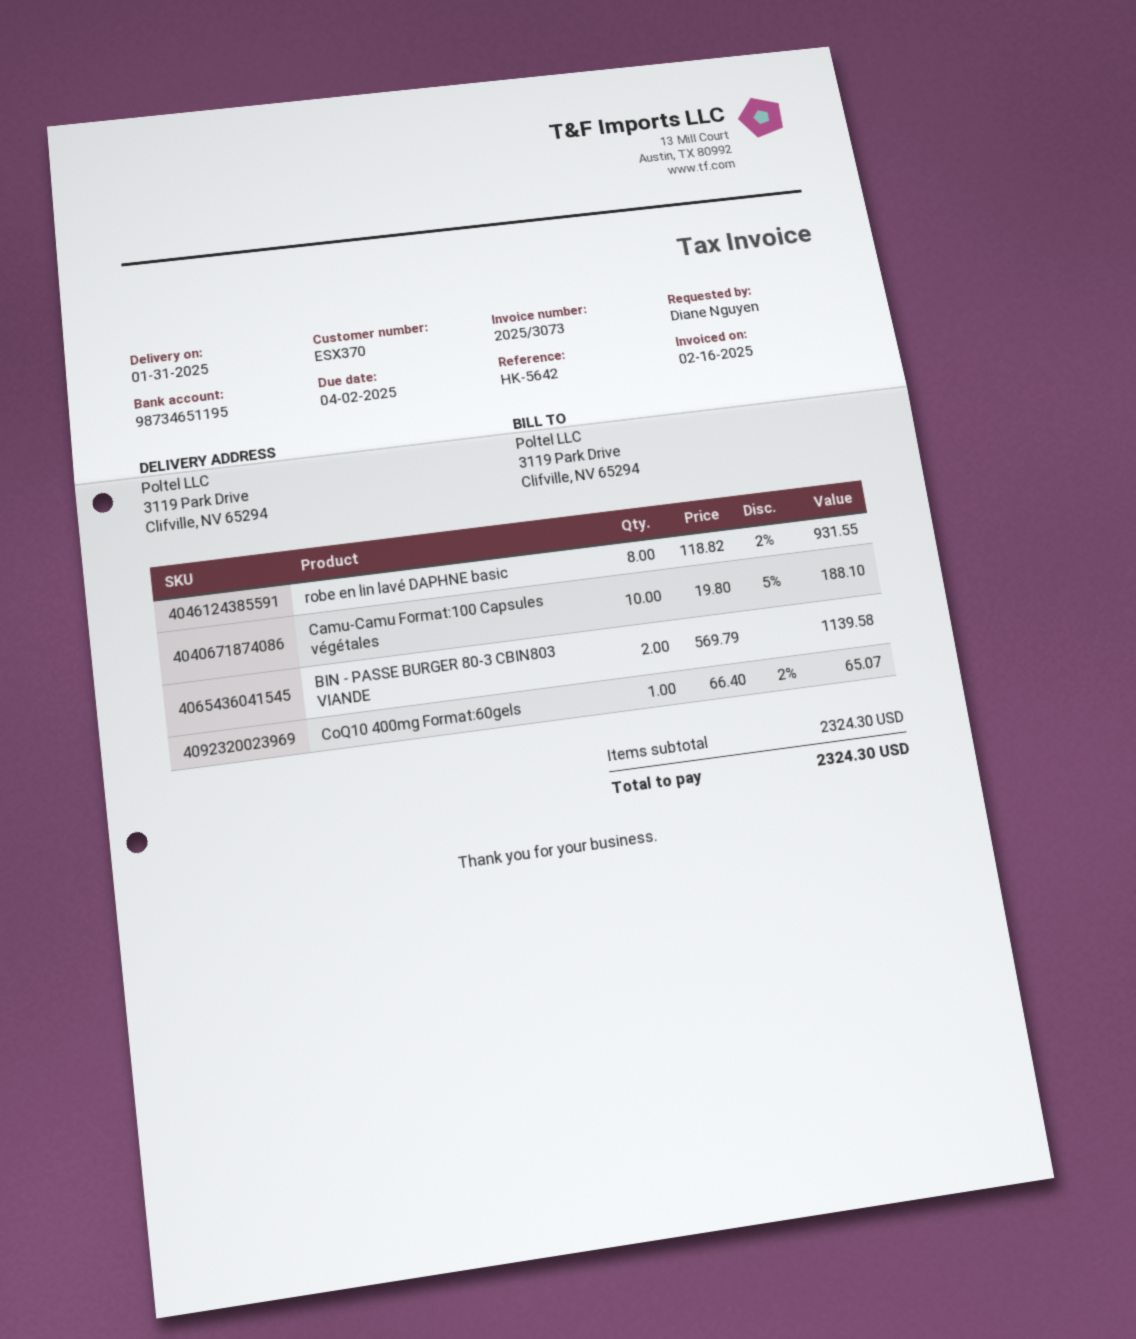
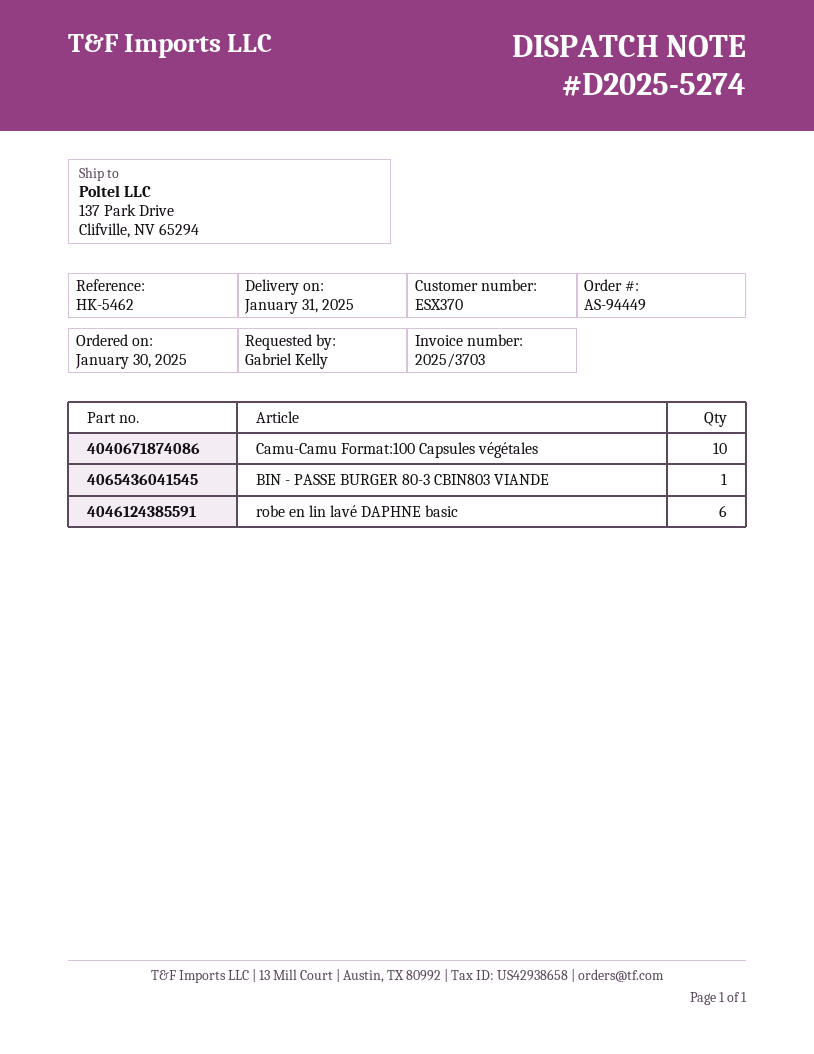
invoice number: 2025/3073 -> 2025/3703
reference: HK-5642 -> HK-5462
ordered by: Diane Nguyen -> Gabriel Kelly
ship to: 3119 Park Drive, Clifville, NV 65294 -> 137 Park Drive, Clifville, NV 65294
robe en lin lavé DAPHNE basic: 8 -> 6
BIN - PASSE BURGER 80-3 CBIN803 VIANDE: 2 -> 1
CoQ10 400mg Format:60gels: 1 -> none

